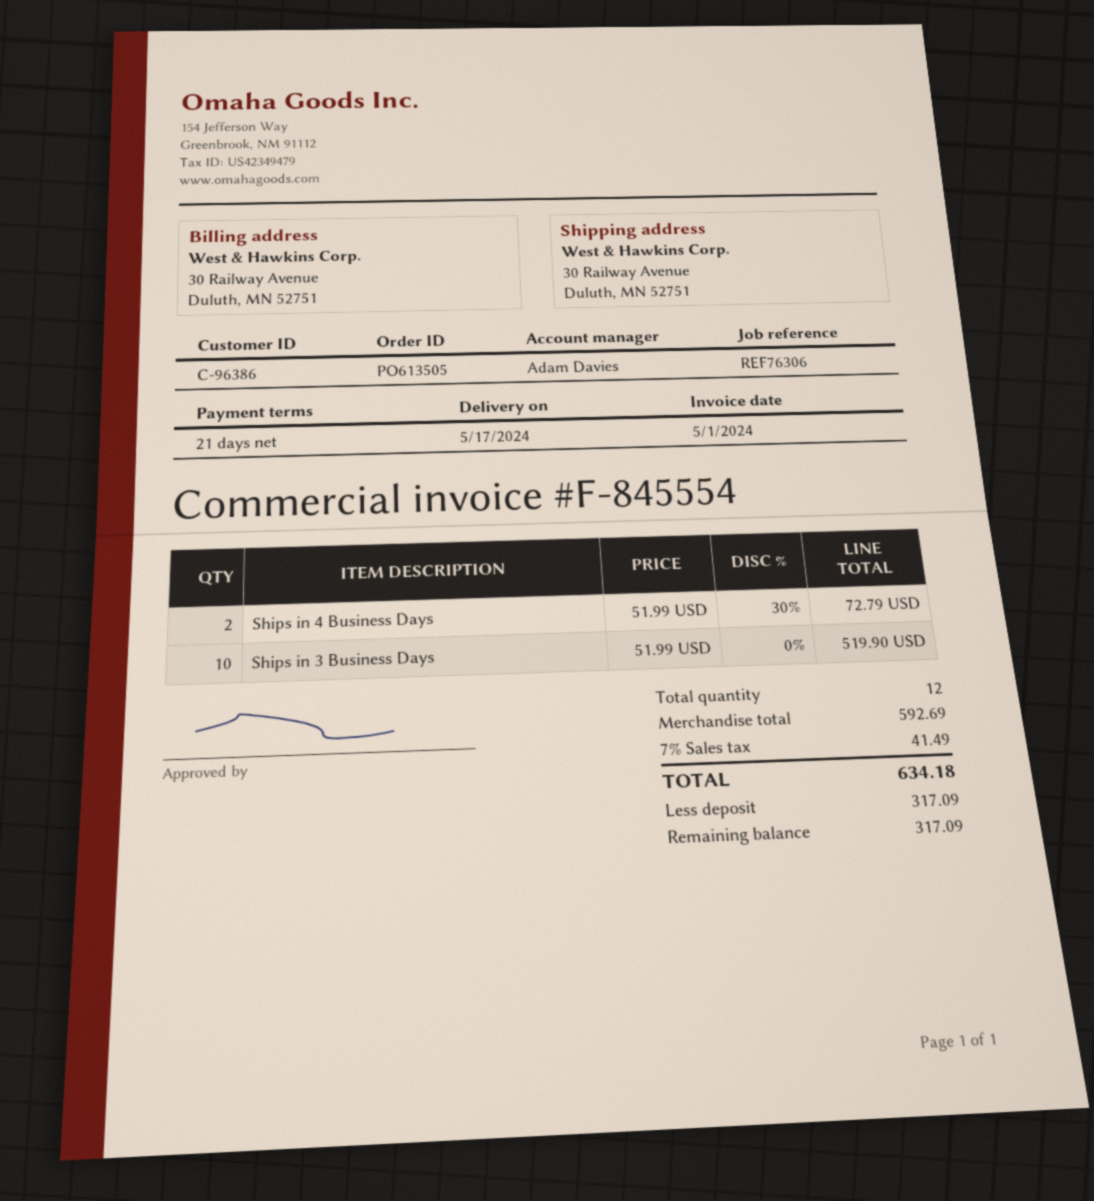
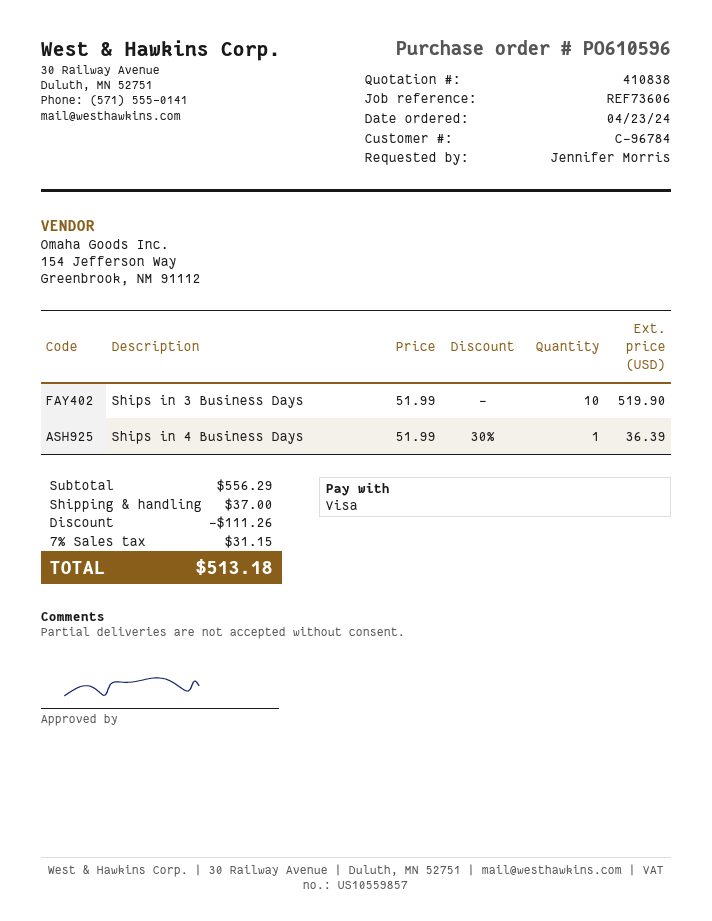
order number: PO613505 -> PO610596
customer number: C-96386 -> C-96784
reference: REF76306 -> REF73606
Ships in 4 Business Days: 2 x 51.99 - 30% = 72.79 -> 1 x 51.99 - 30% = 36.39
subtotal: 592.69 -> 556.29
discount: none -> 111.26
shipping: none -> 37.00
tax: 7% = 41.49 -> 7% = 31.15
total: 634.18 -> 513.18

